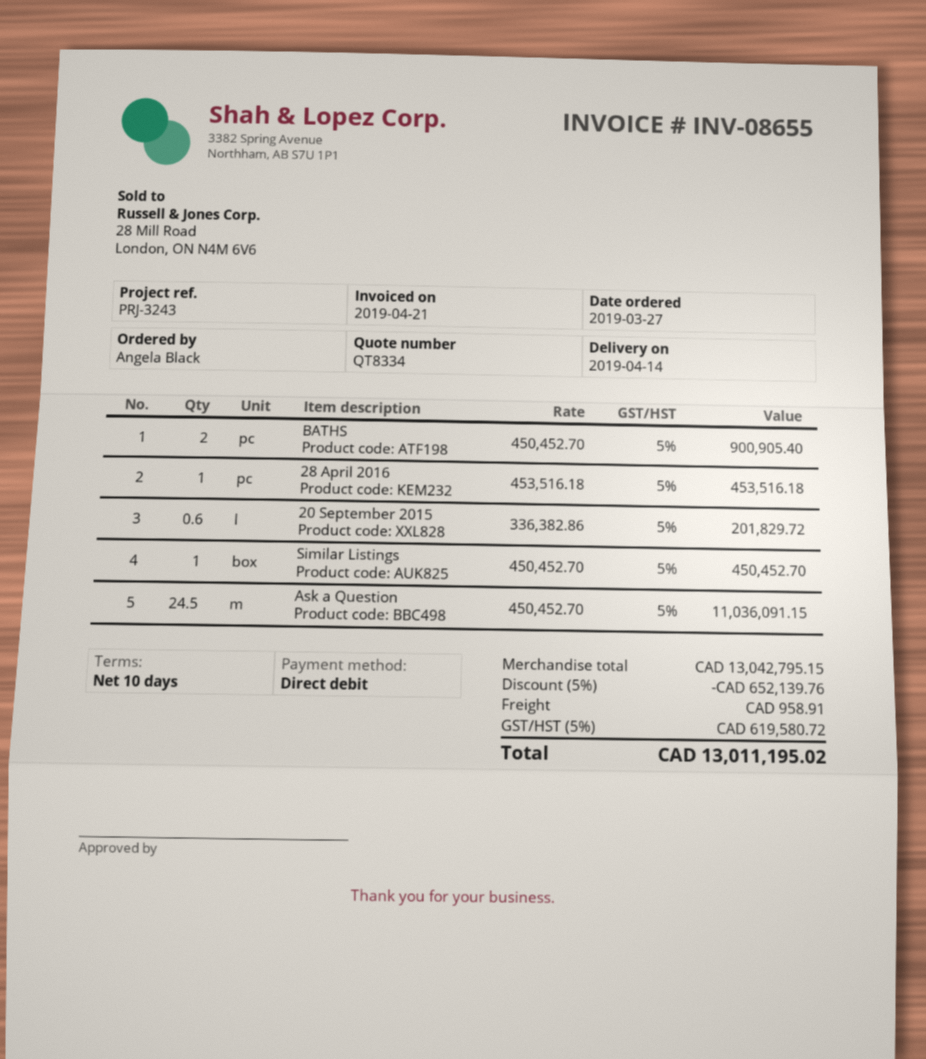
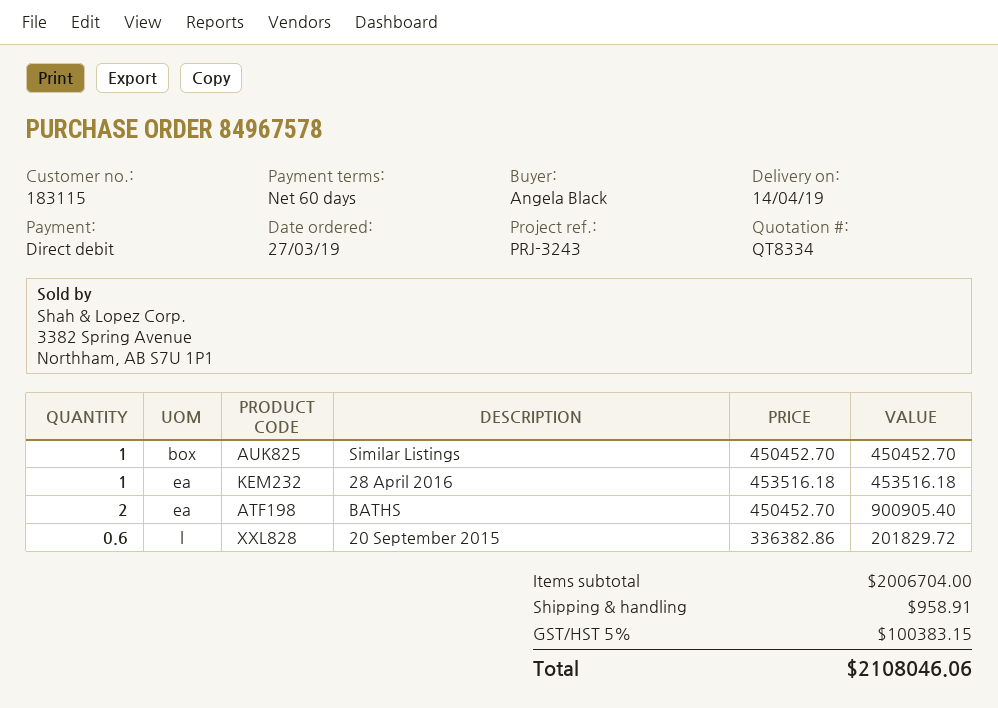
payment terms: 10 days -> 60 days
Ask a Question: 24.5 x 450452.70 = 11036091.15 -> none
subtotal: 13042795.15 -> 2006704.00
discount: 5% = 652139.76 -> none
tax: 5% = 619580.72 -> 5% = 100383.15
total: 13011195.02 -> 2108046.06

